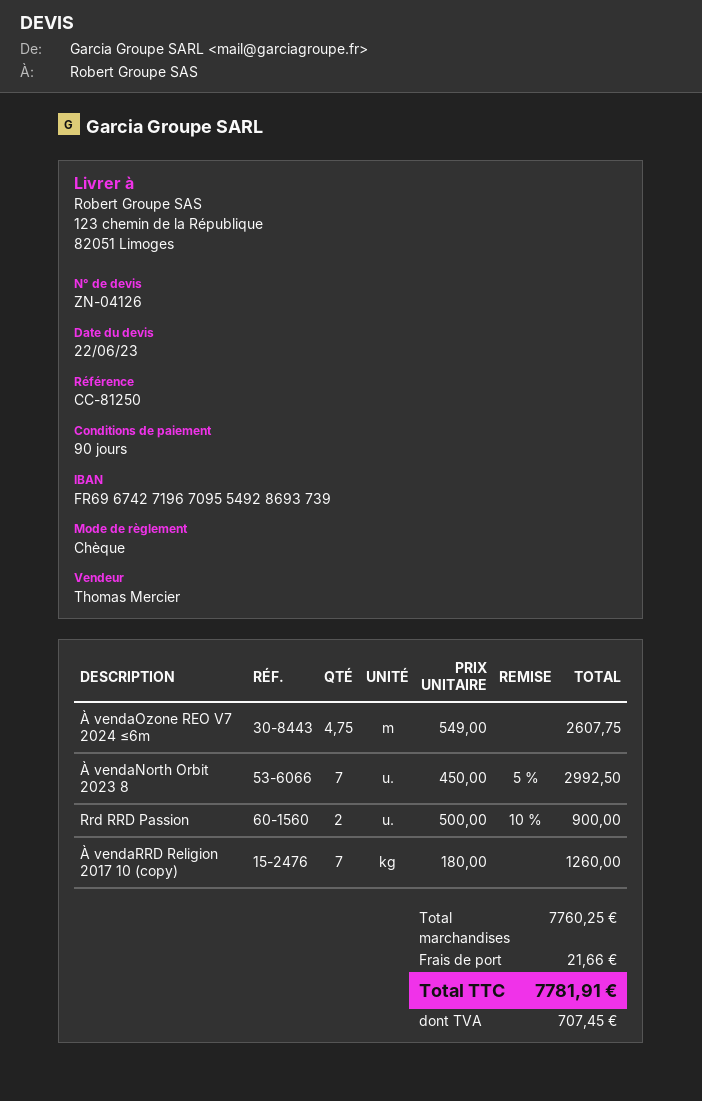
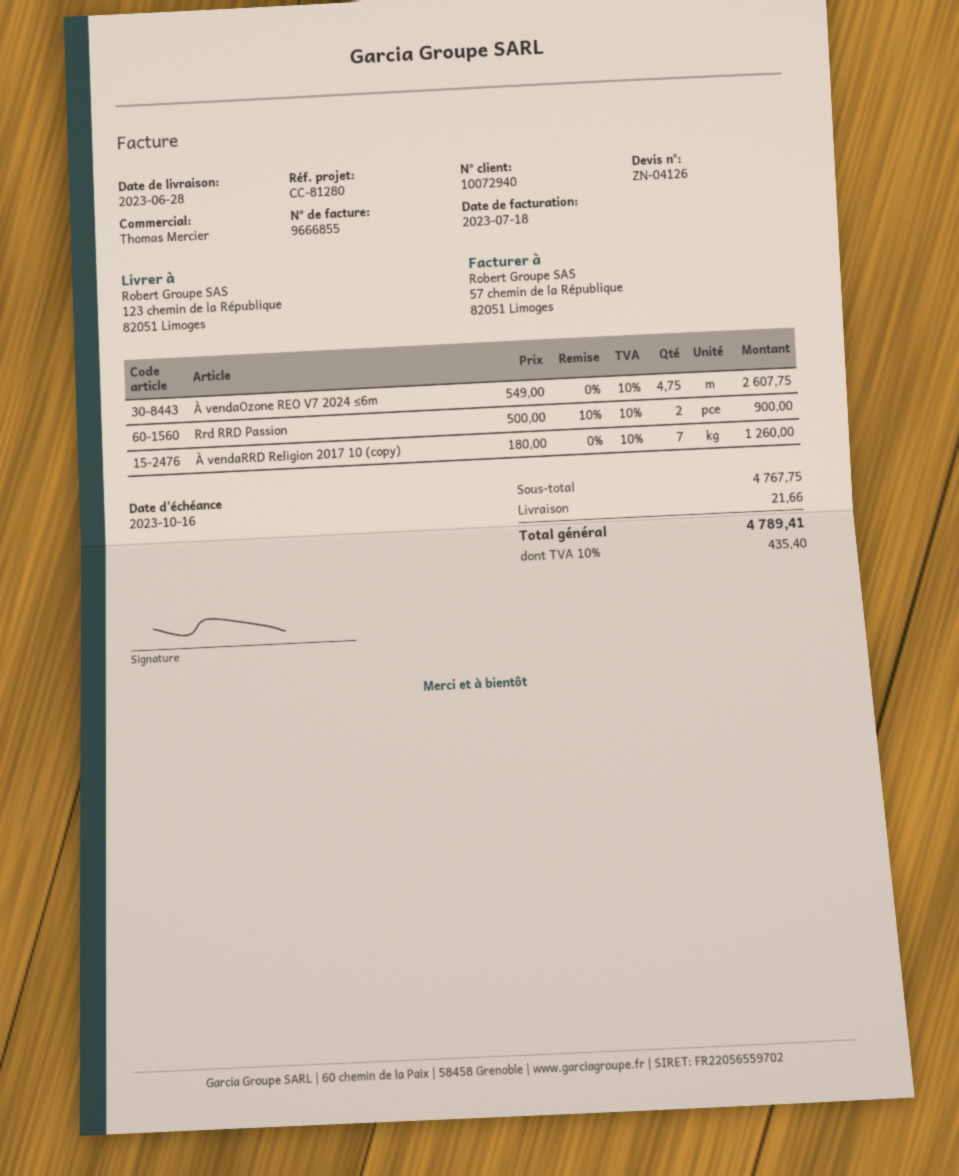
reference: CC-81250 -> CC-81280
À vendaNorth Orbit 2023 8: 7 x 450.00 - 5% = 2992.50 -> none
subtotal: 7760.25 -> 4767.75
tax: 707.45 -> 435.40
total: 7781.91 -> 4789.41

